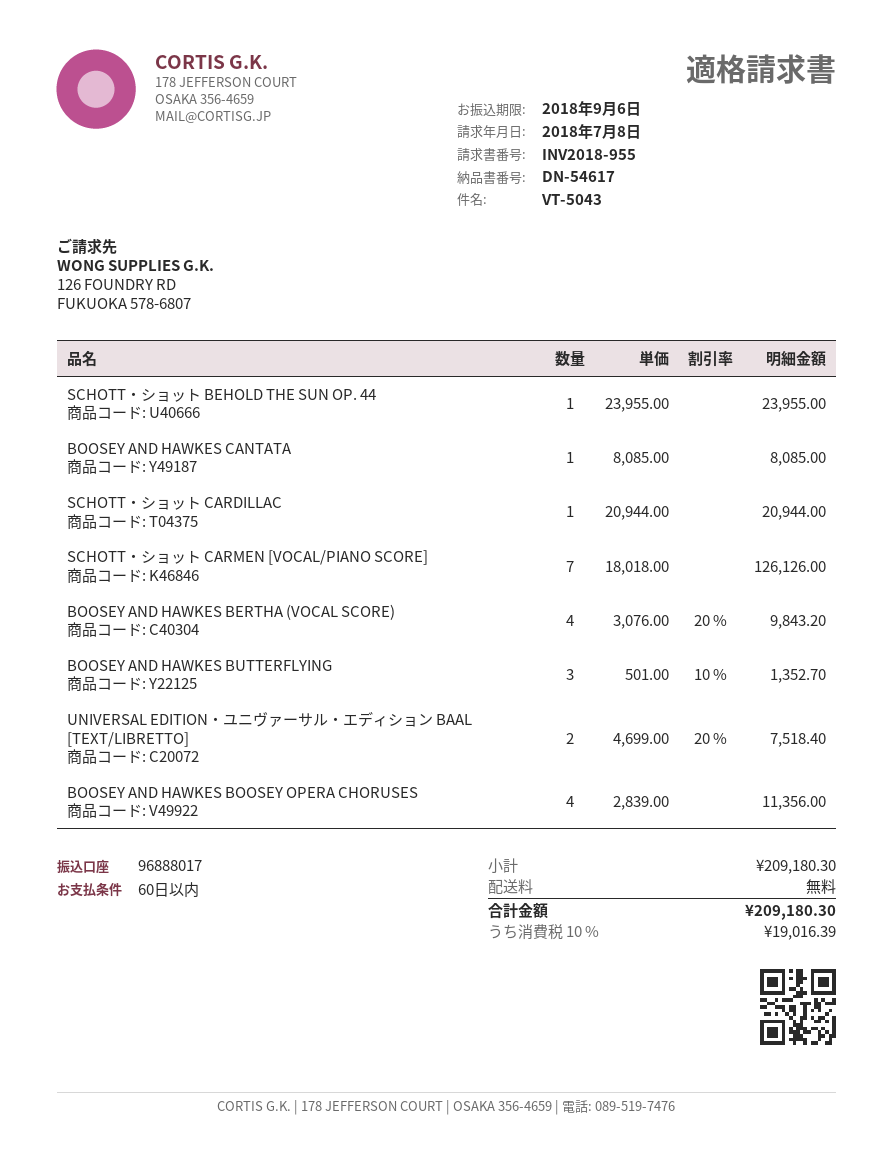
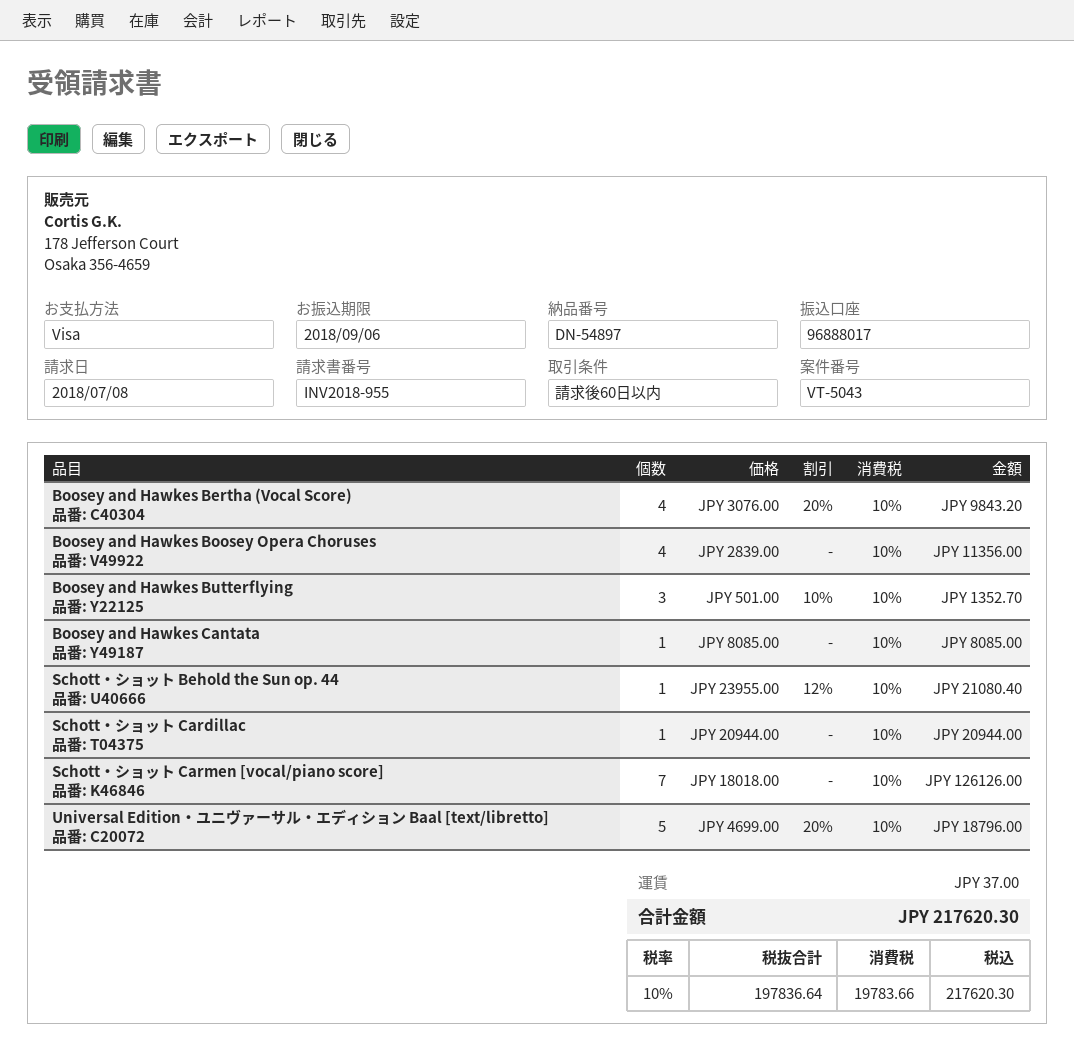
delivery note number: DN-54617 -> DN-54897
SCHOTT・ショット BEHOLD THE SUN OP. 44: 1 x 23955.00 = 23955.00 -> 1 x 23955.00 - 12% = 21080.40
UNIVERSAL EDITION・ユニヴァーサル・エディション BAAL [TEXT/LIBRETTO]: 2 x 4699.00 - 20% = 7518.40 -> 5 x 4699.00 - 20% = 18796.00
shipping: 0.00 -> 37.00
tax: 10% = 19016.39 -> 10% = 19783.66
total: 209180.30 -> 217620.30

